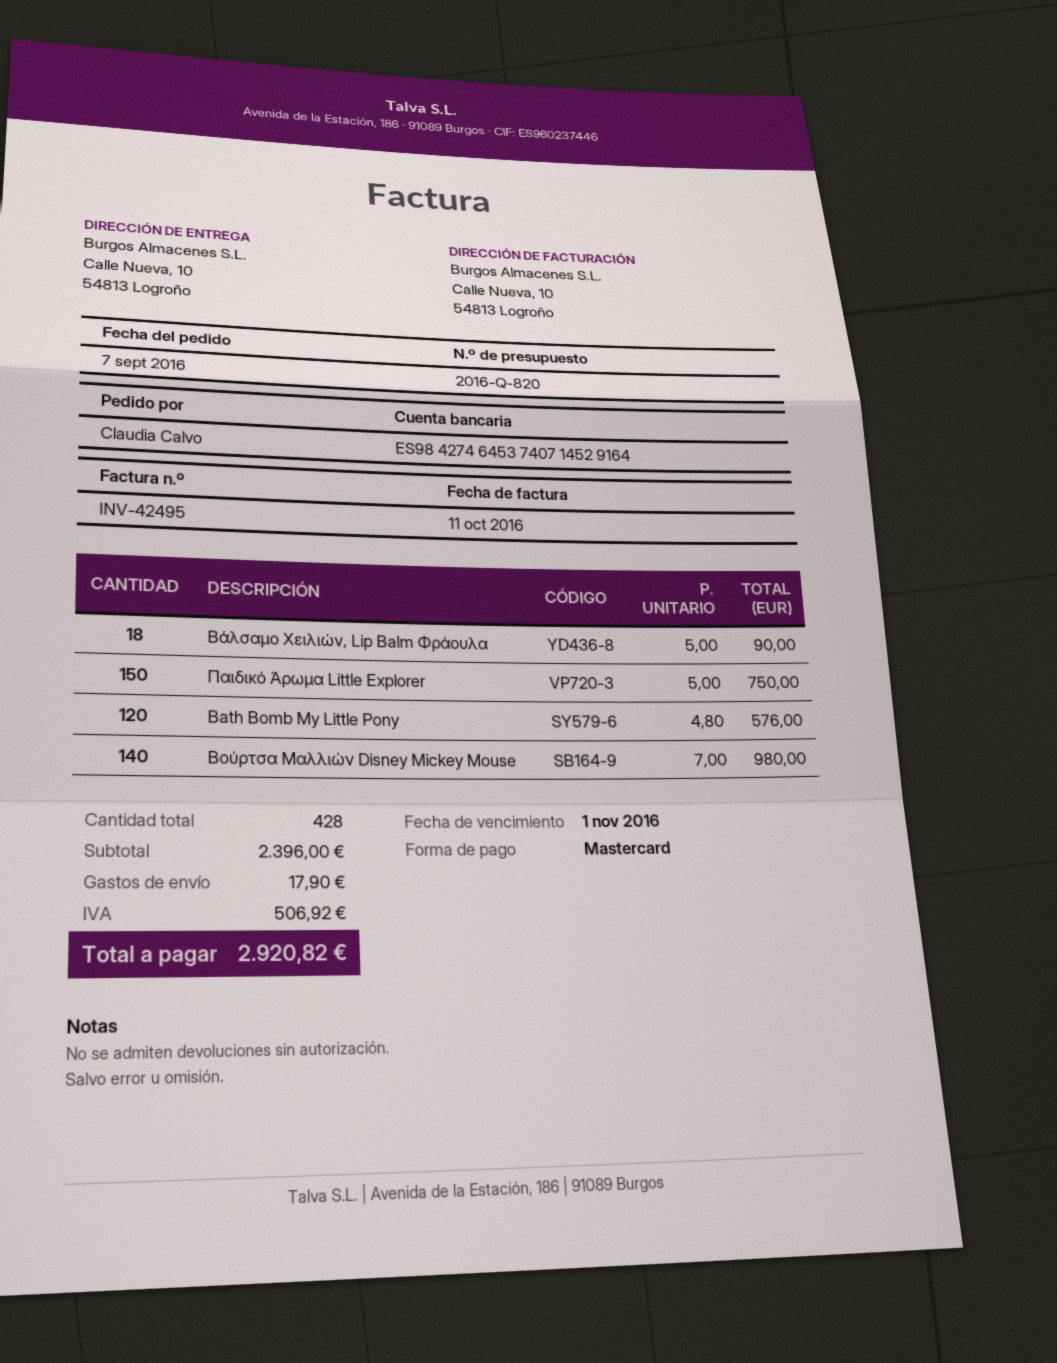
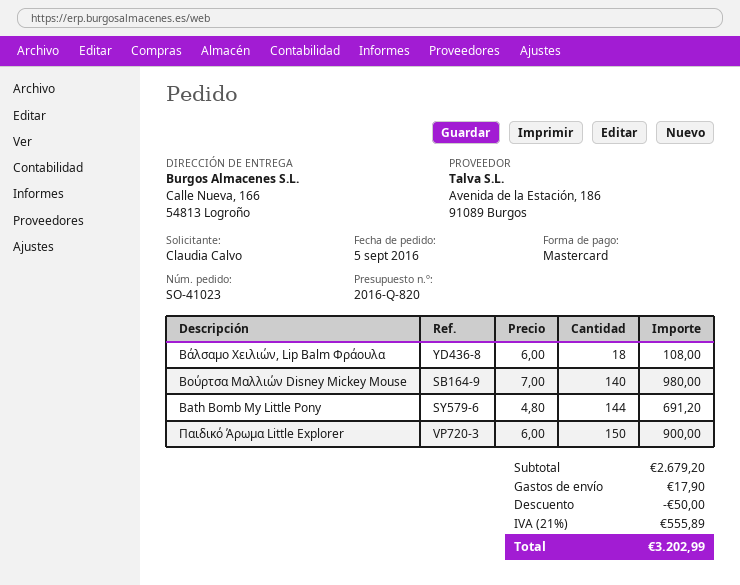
order date: 2016-09-07 -> 2016-09-05
ship to: Calle Nueva, 10, 54813 Logroño -> Calle Nueva, 166, 54813 Logroño
Βάλσαμο Χειλιών, Lip Balm Φράουλα: 18 x 5.00 = 90.00 -> 18 x 6.00 = 108.00
Παιδικό Άρωμα Little Explorer: 150 x 5.00 = 750.00 -> 150 x 6.00 = 900.00
Bath Bomb My Little Pony: 120 x 4.80 = 576.00 -> 144 x 4.80 = 691.20
subtotal: 2396.00 -> 2679.20
discount: none -> 50.00
tax: 506.92 -> 555.89
total: 2920.82 -> 3202.99

